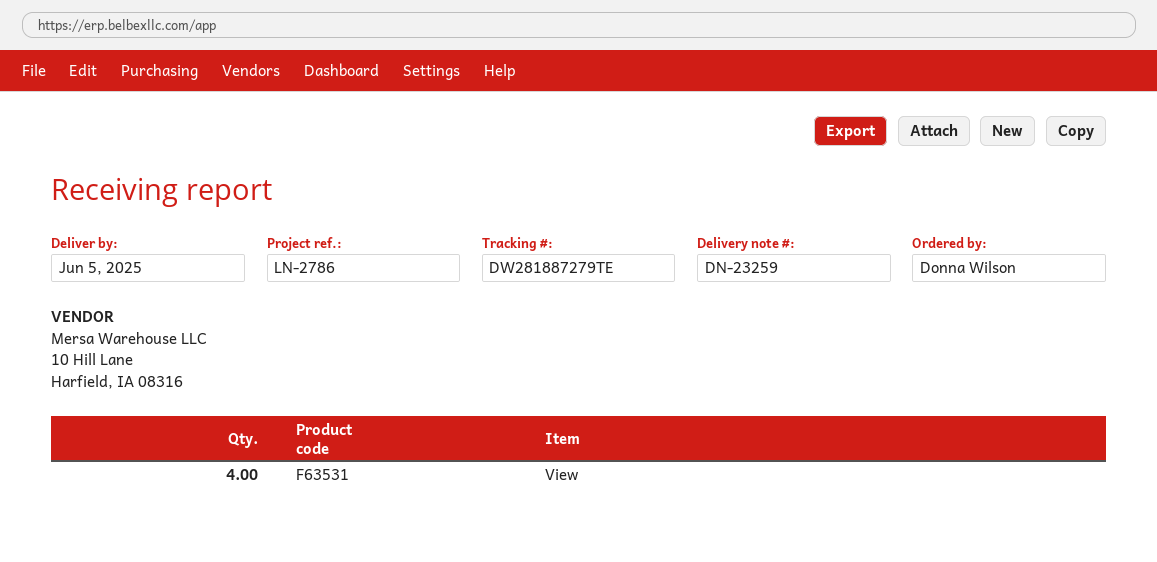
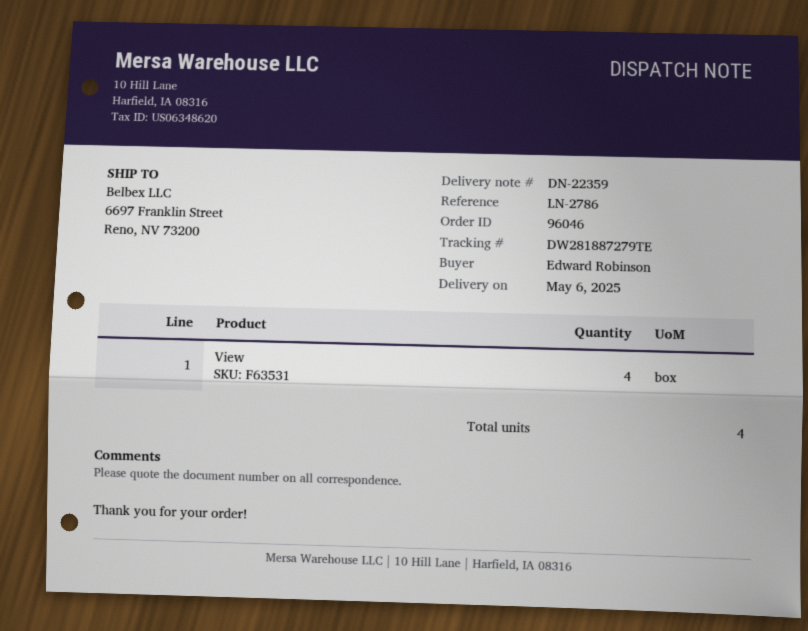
delivery note number: DN-23259 -> DN-22359
delivery date: 2025-06-05 -> 2025-05-06
ordered by: Donna Wilson -> Edward Robinson

